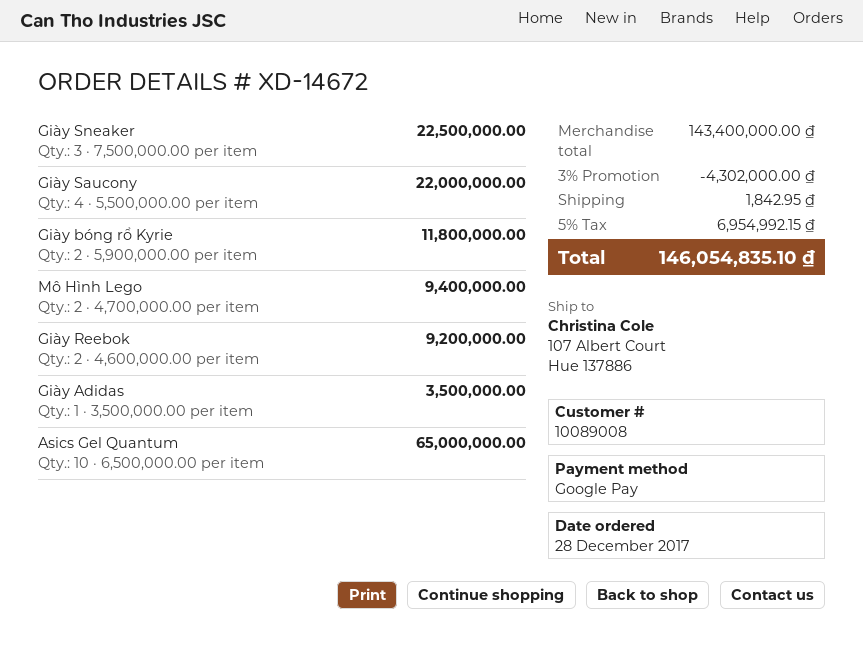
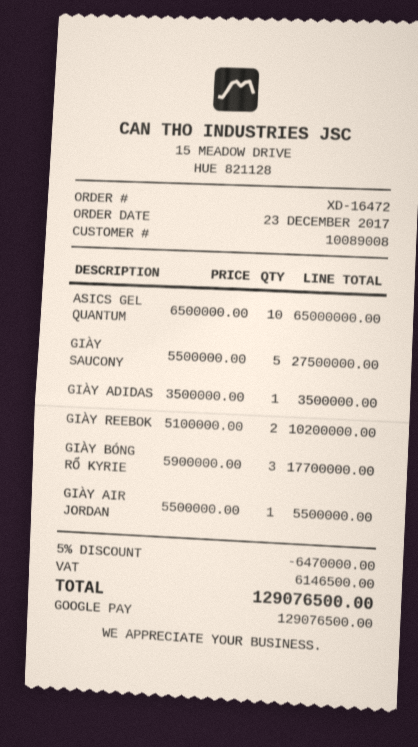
order number: XD-14672 -> XD-16472
order date: 2017-12-28 -> 2017-12-23
Giày Sneaker: 3 x 7500000.00 = 22500000.00 -> none
Giày Saucony: 4 x 5500000.00 = 22000000.00 -> 5 x 5500000.00 = 27500000.00
Giày bóng rổ Kyrie: 2 x 5900000.00 = 11800000.00 -> 3 x 5900000.00 = 17700000.00
Mô Hình Lego: 2 x 4700000.00 = 9400000.00 -> none
Giày Reebok: 2 x 4600000.00 = 9200000.00 -> 2 x 5100000.00 = 10200000.00
GIÀY AIR JORDAN: none -> 1 x 5500000.00 = 5500000.00
discount: 3% = 4302000.00 -> 5% = 6470000.00
shipping: 1842.95 -> none
tax: 6954992.15 -> 6146500.00
total: 146054835.10 -> 129076500.00

